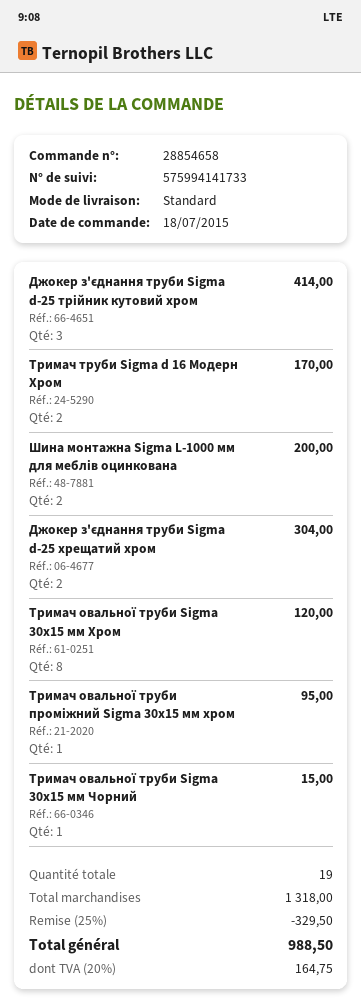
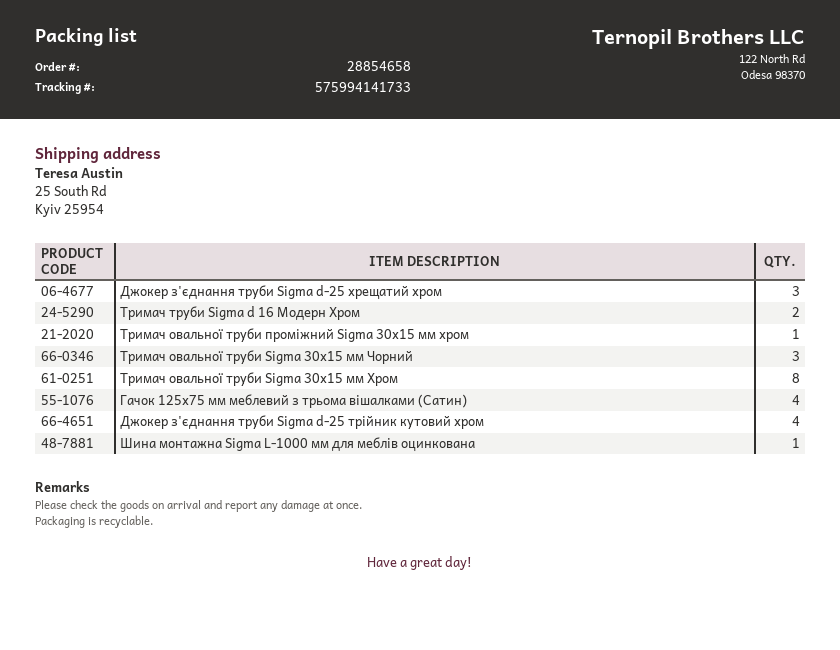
Джокер з'єднання труби Sigma d-25 трійник кутовий хром: 3 -> 4
Шина монтажна Sigma L-1000 мм для меблів оцинкована: 2 -> 1
Джокер з'єднання труби Sigma d-25 хрещатий хром: 2 -> 3
Тримач овальної труби Sigma 30х15 мм Чорний: 1 -> 3
Гачок 125х75 мм меблевий з трьома вішалками (Сатин): none -> 4

